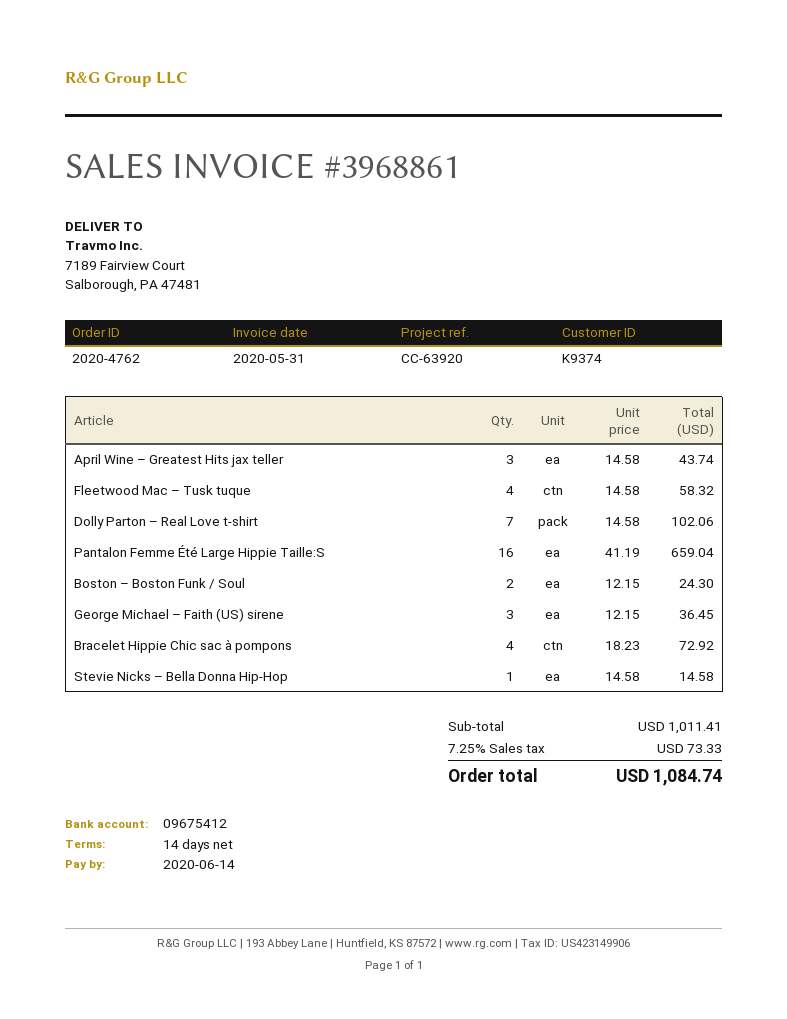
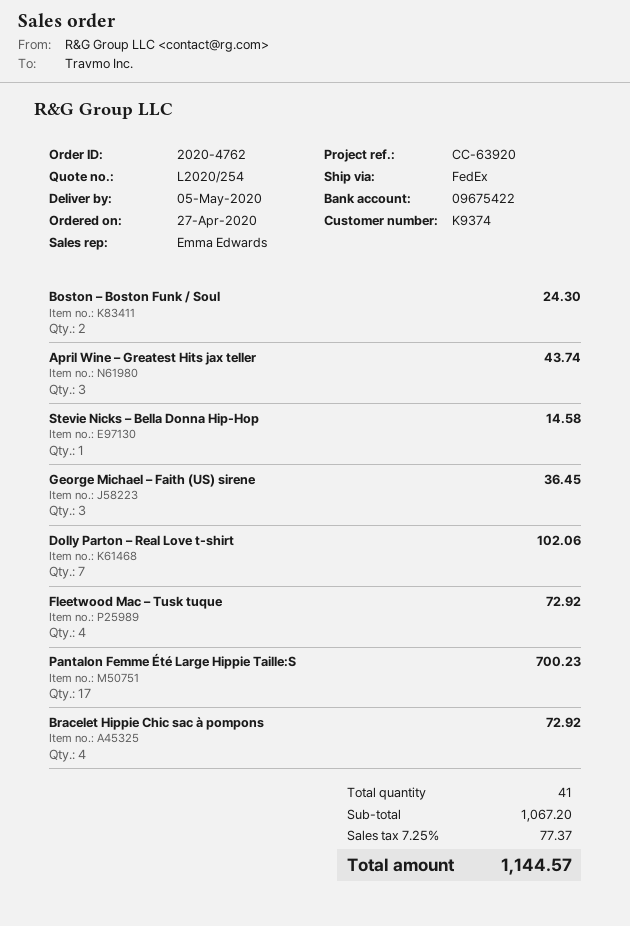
bank account: 09675412 -> 09675422
Fleetwood Mac – Tusk tuque: 4 for 58.32 -> 4 for 72.92
Pantalon Femme Été Large Hippie Taille:S: 16 for 659.04 -> 17 for 700.23
subtotal: 1011.41 -> 1067.20
tax: 7.25% = 73.33 -> 7.25% = 77.37
total: 1084.74 -> 1144.57

